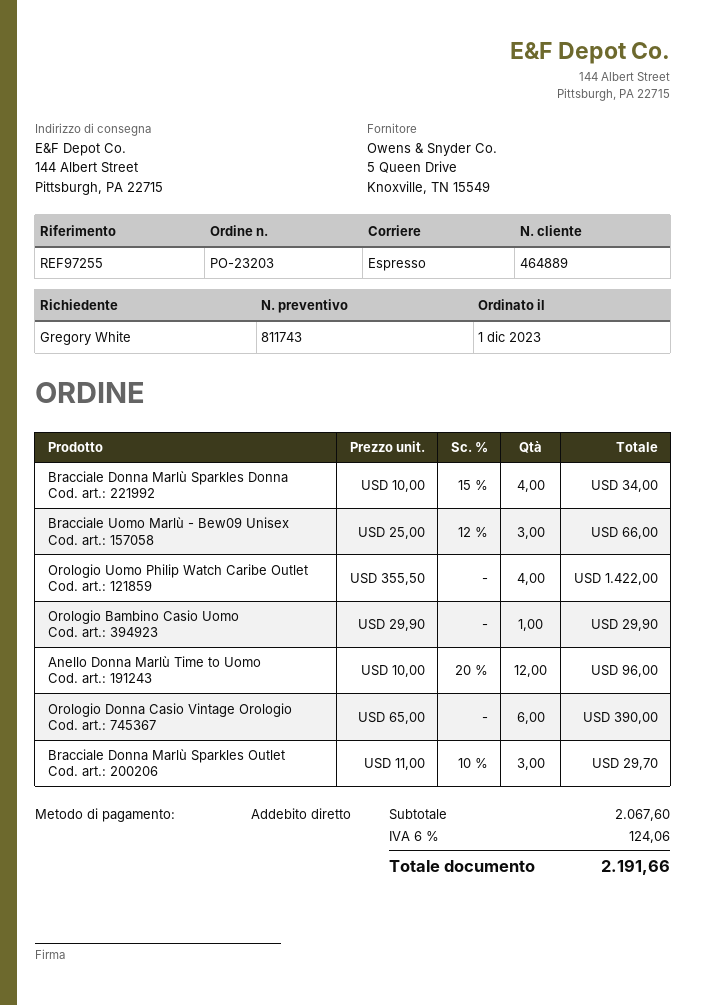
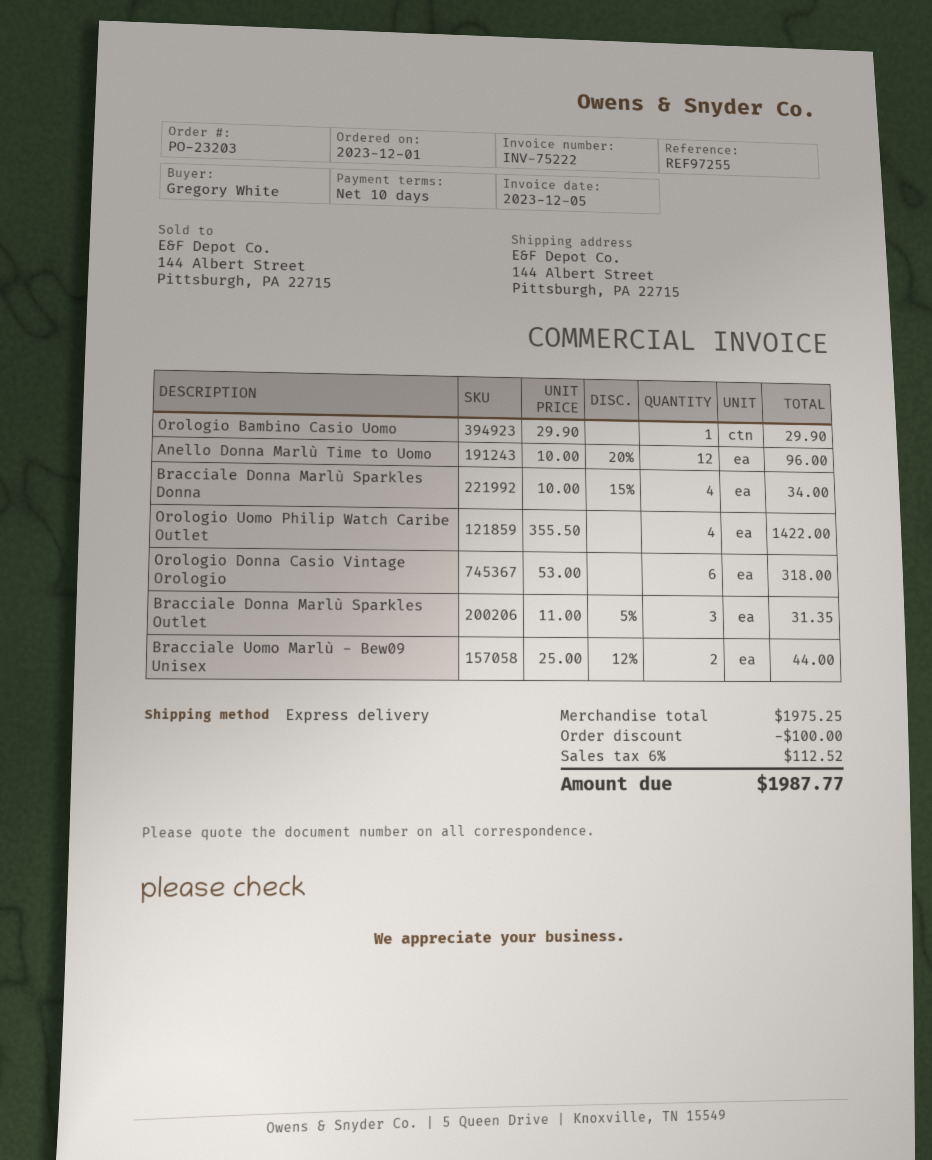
Bracciale Uomo Marlù - Bew09 Unisex: 3 x 25.00 - 12% = 66.00 -> 2 x 25.00 - 12% = 44.00
Orologio Donna Casio Vintage Orologio: 6 x 65.00 = 390.00 -> 6 x 53.00 = 318.00
Bracciale Donna Marlù Sparkles Outlet: 3 x 11.00 - 10% = 29.70 -> 3 x 11.00 - 5% = 31.35
subtotal: 2067.60 -> 1975.25
discount: none -> 100.00
tax: 6% = 124.06 -> 6% = 112.52
total: 2191.66 -> 1987.77

